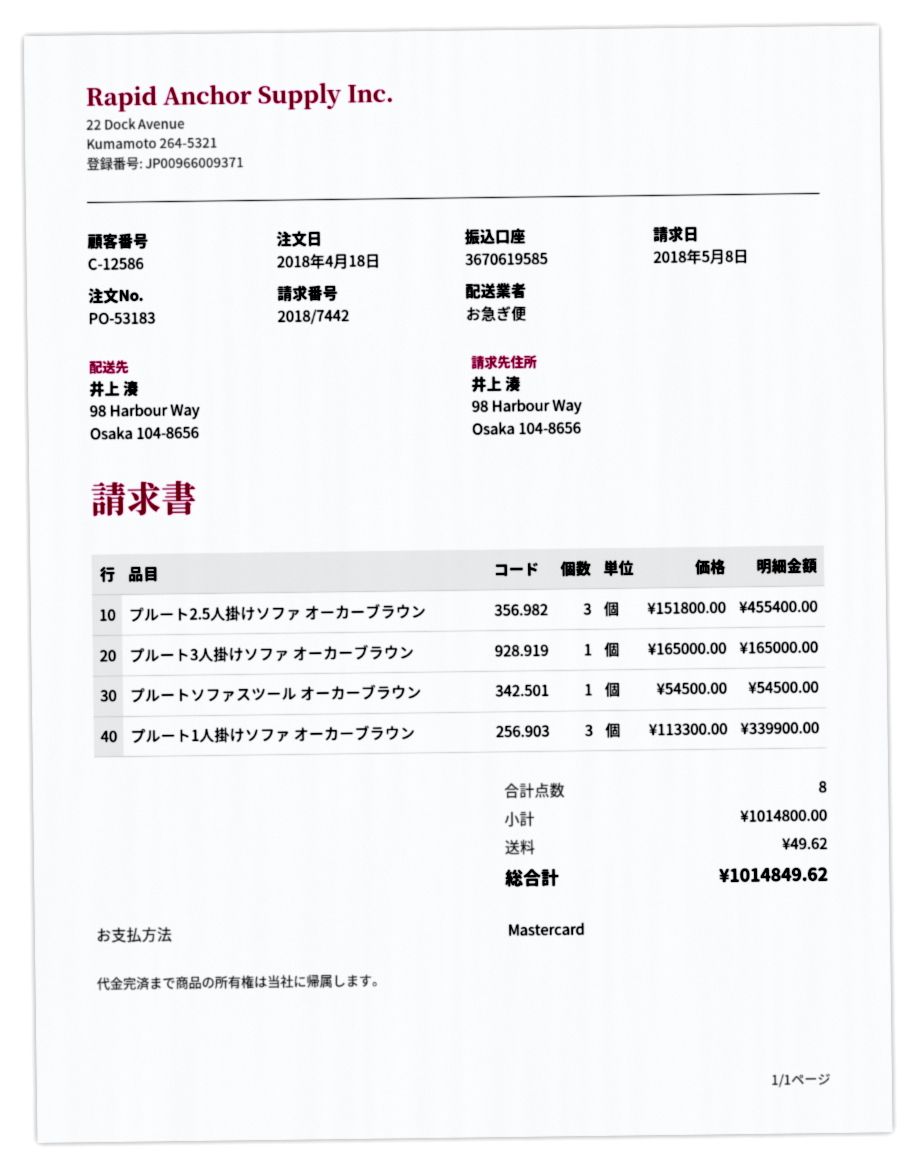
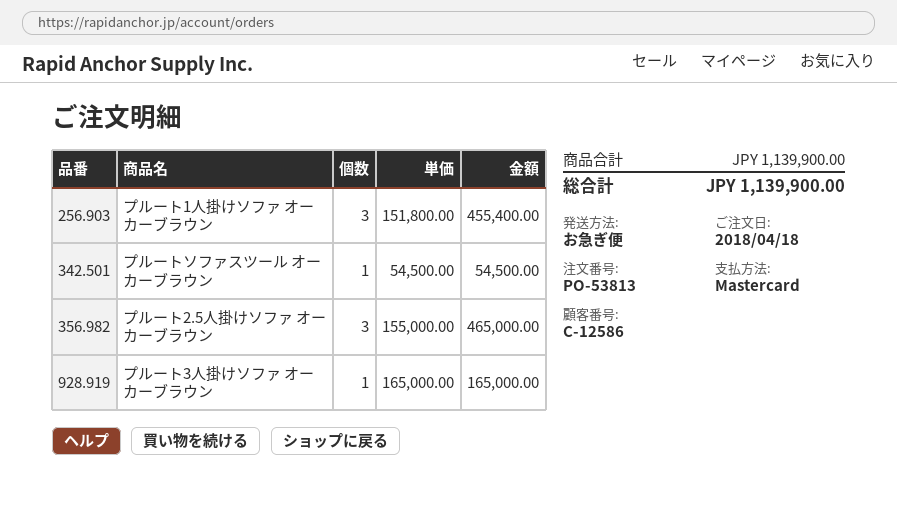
order number: PO-53183 -> PO-53813
プルート2.5人掛けソファ オーカーブラウン: 3 x 151800.00 = 455400.00 -> 3 x 155000.00 = 465000.00
プルート1人掛けソファ オーカーブラウン: 3 x 113300.00 = 339900.00 -> 3 x 151800.00 = 455400.00
subtotal: 1014800.00 -> 1139900.00
shipping: 49.62 -> none
total: 1014849.62 -> 1139900.00

